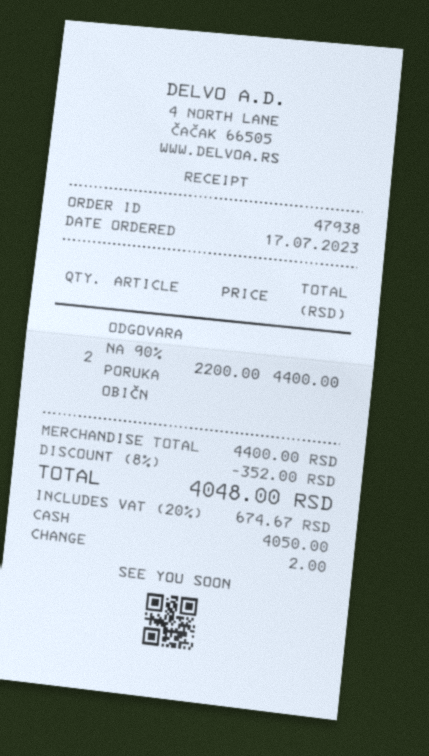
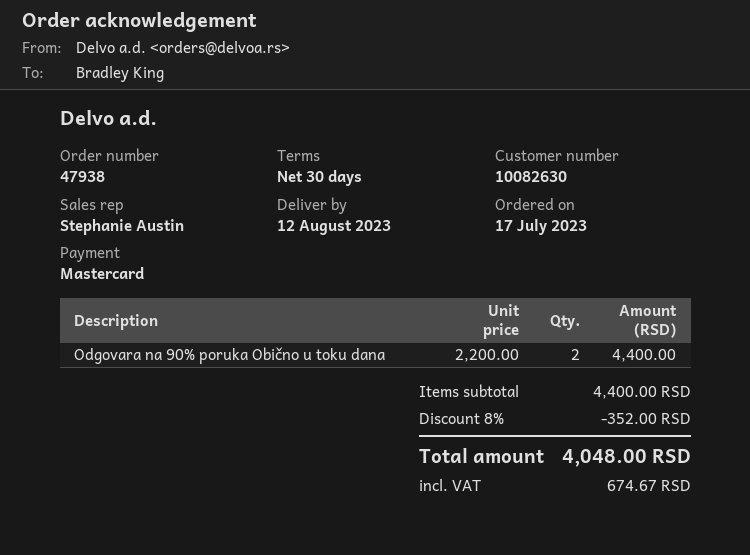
payment method: cash -> Mastercard

